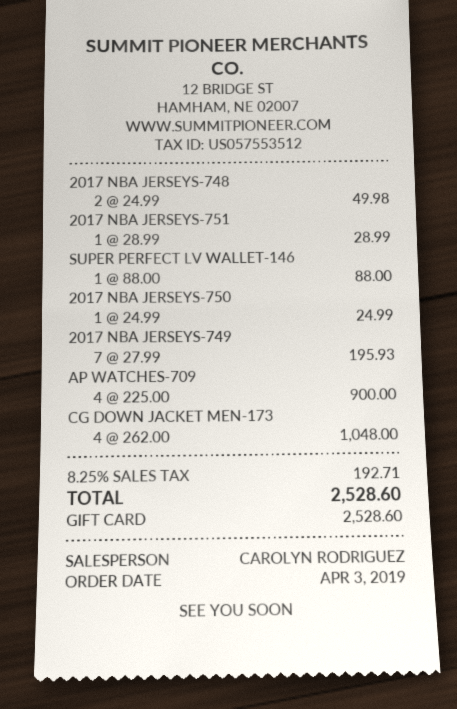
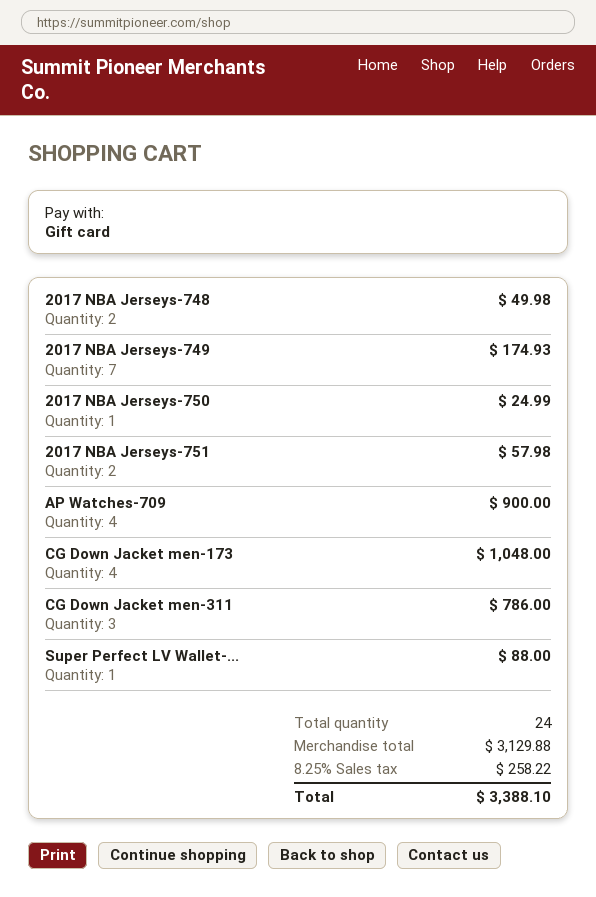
2017 NBA JERSEYS-751: 1 for 28.99 -> 2 for 57.98
2017 NBA JERSEYS-749: 7 for 195.93 -> 7 for 174.93
CG Down Jacket men-311: none -> 3 for 786.00
tax: 8.25% = 192.71 -> 8.25% = 258.22
total: 2528.60 -> 3388.10

